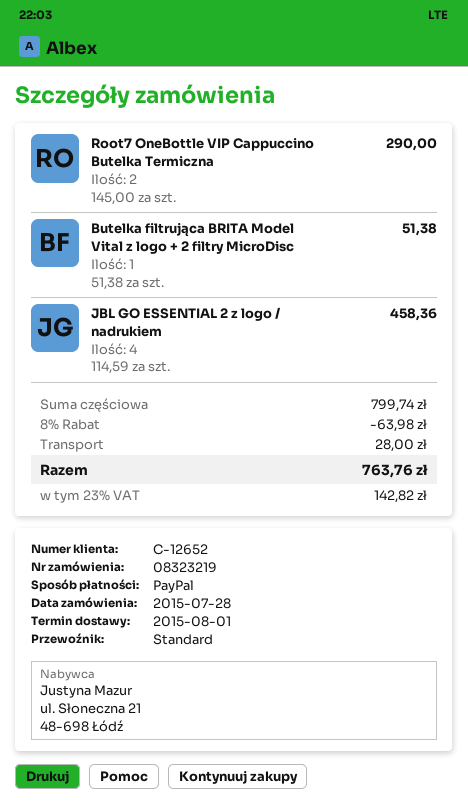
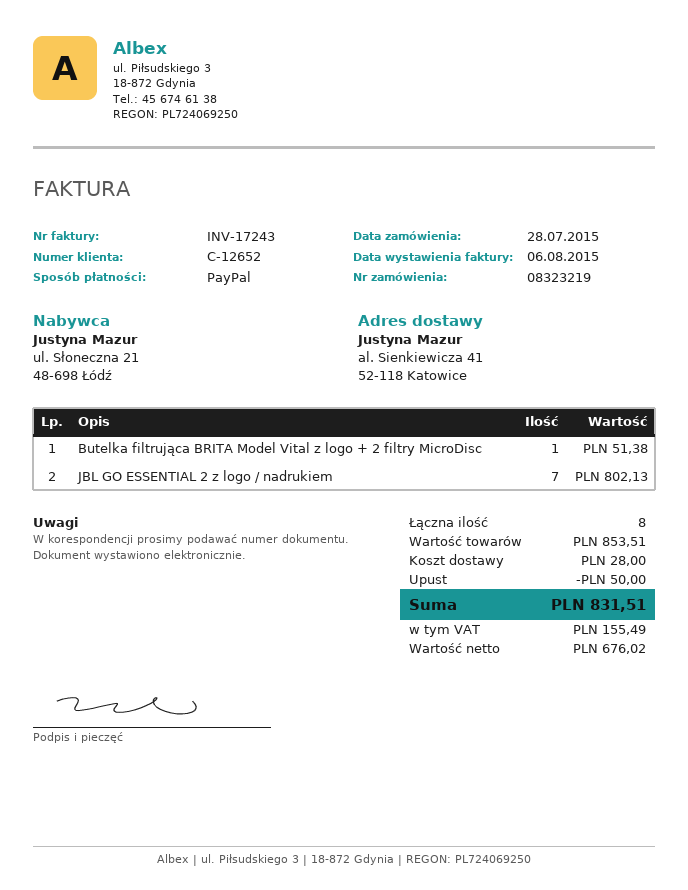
Root7 OneBottle VIP Cappuccino Butelka Termiczna: 2 for 290.00 -> none
JBL GO ESSENTIAL 2 z logo / nadrukiem: 4 for 458.36 -> 7 for 802.13
subtotal: 799.74 -> 853.51
discount: 63.98 -> 50.00
tax: 142.82 -> 155.49
total: 763.76 -> 831.51

